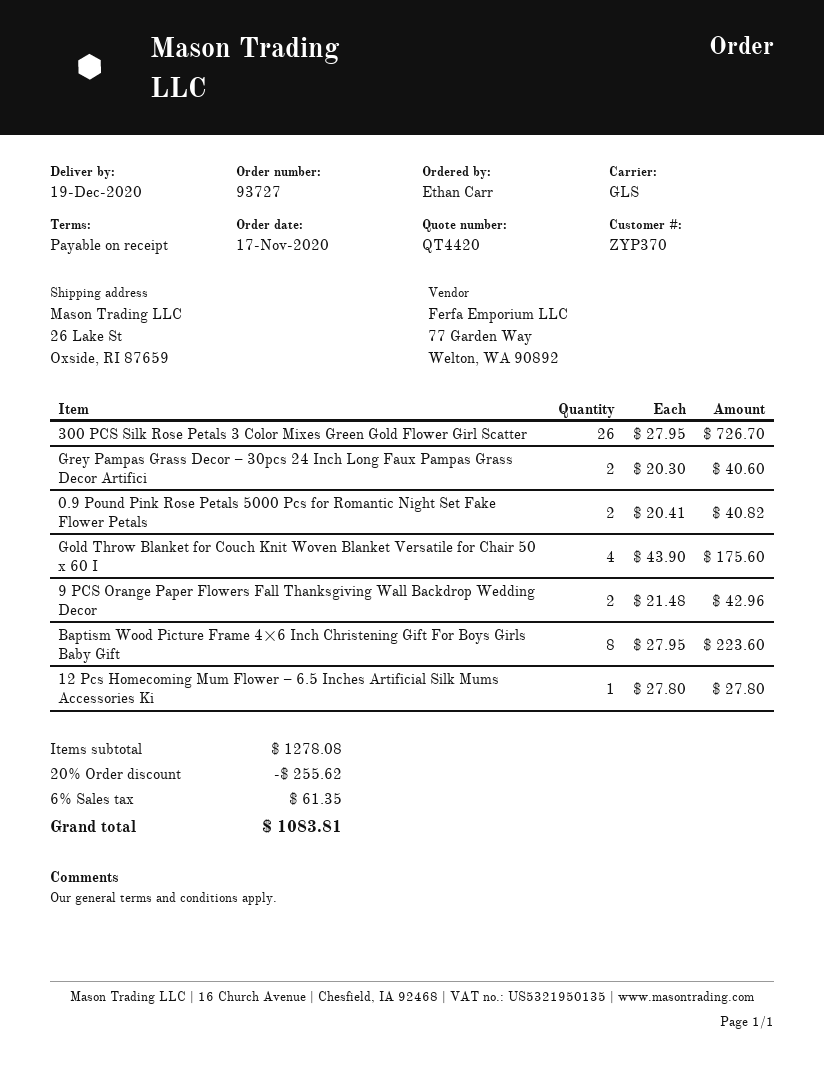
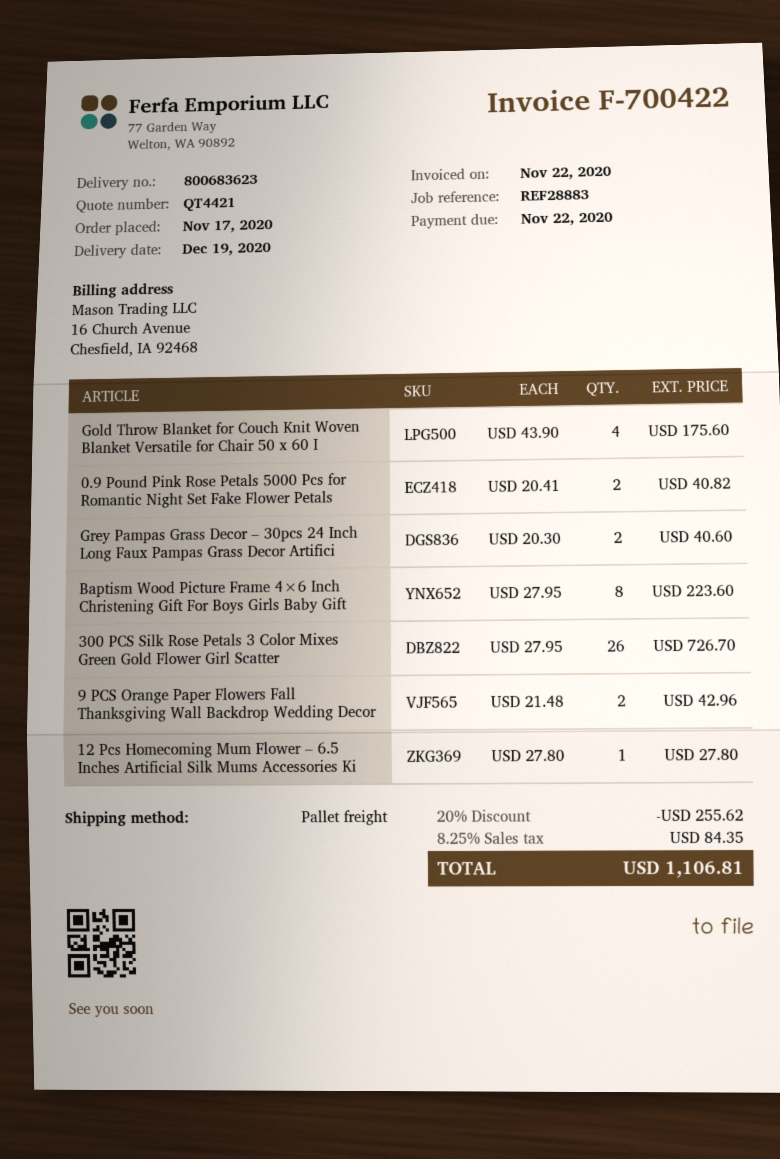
quote number: QT4420 -> QT4421
shipping method: GLS -> pallet freight
tax: 6% = 61.35 -> 8.25% = 84.35
total: 1083.81 -> 1106.81

